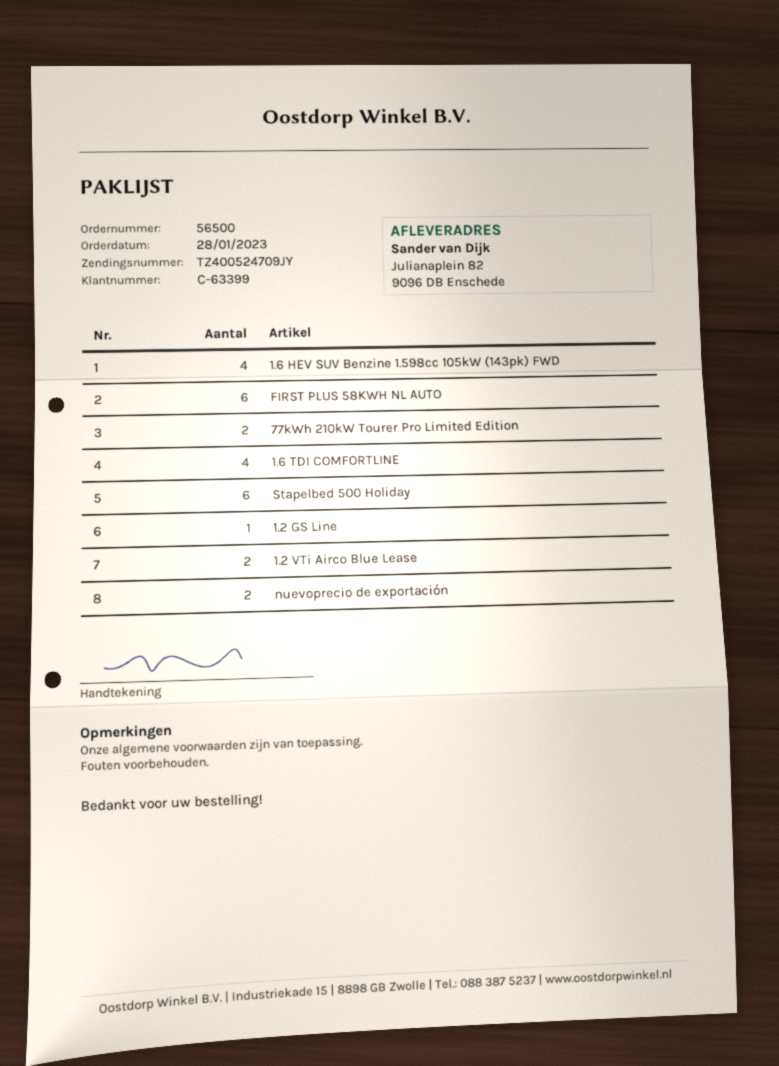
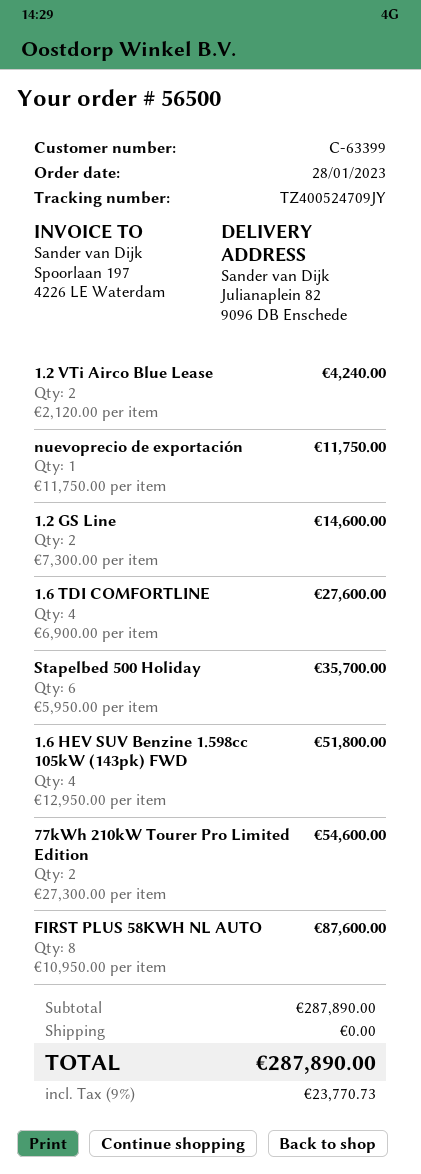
FIRST PLUS 58KWH NL AUTO: 6 -> 8
1.2 GS Line: 1 -> 2
nuevoprecio de exportación: 2 -> 1

